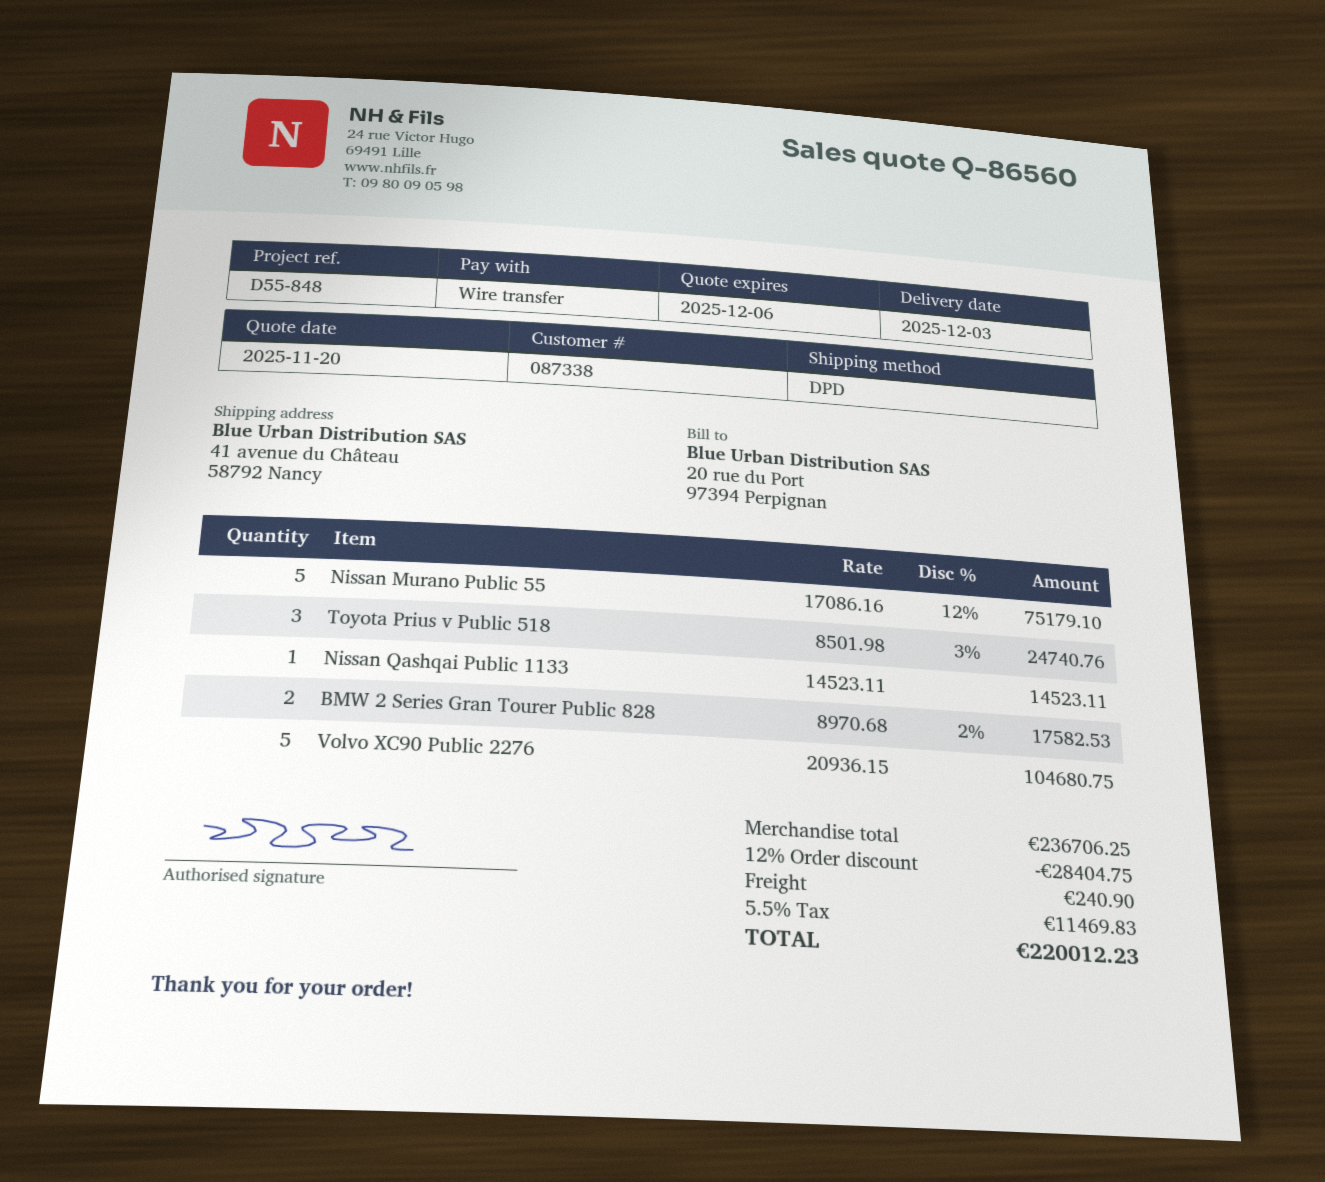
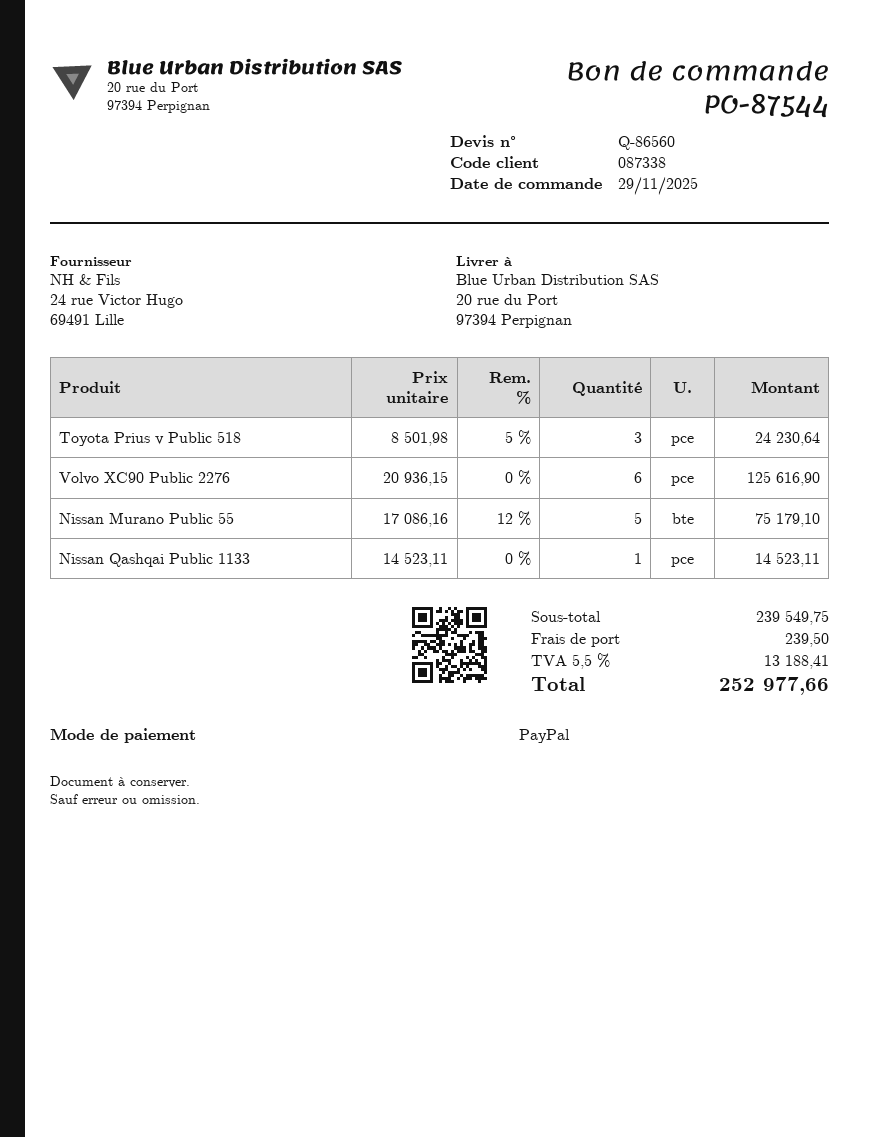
payment method: bank transfer -> PayPal
ship to: 41 avenue du Château, 58792 Nancy -> 20 rue du Port, 97394 Perpignan
Toyota Prius v Public 518: 3 x 8501.98 - 3% = 24740.76 -> 3 x 8501.98 - 5% = 24230.64
BMW 2 Series Gran Tourer Public 828: 2 x 8970.68 - 2% = 17582.53 -> none
Volvo XC90 Public 2276: 5 x 20936.15 = 104680.75 -> 6 x 20936.15 = 125616.90
subtotal: 236706.25 -> 239549.75
discount: 12% = 28404.75 -> none
shipping: 240.90 -> 239.50
tax: 5.5% = 11469.83 -> 5.5% = 13188.41
total: 220012.23 -> 252977.66

